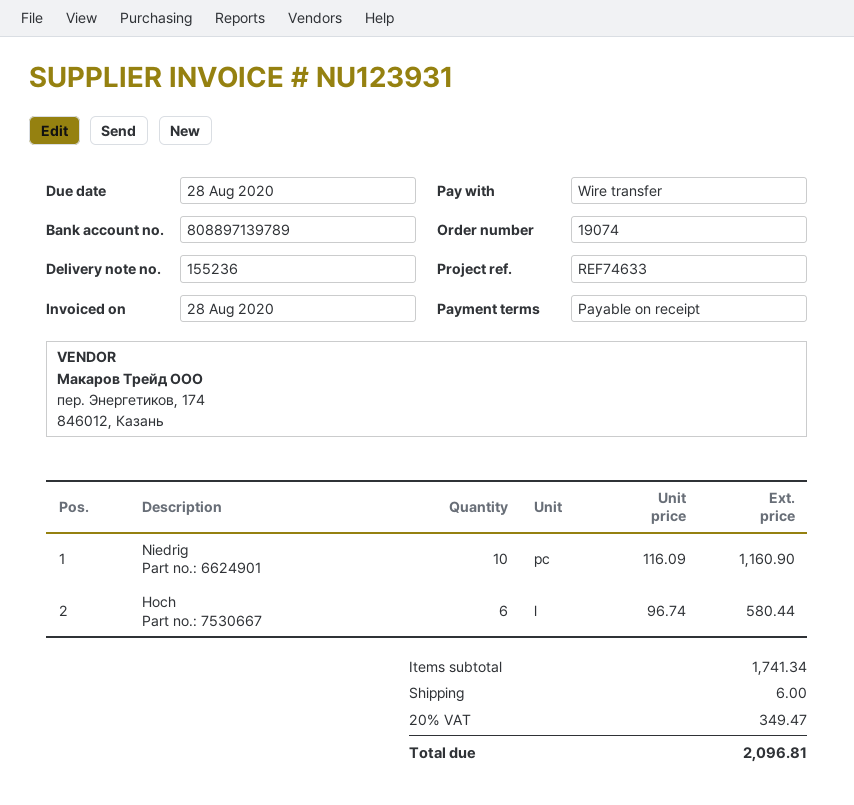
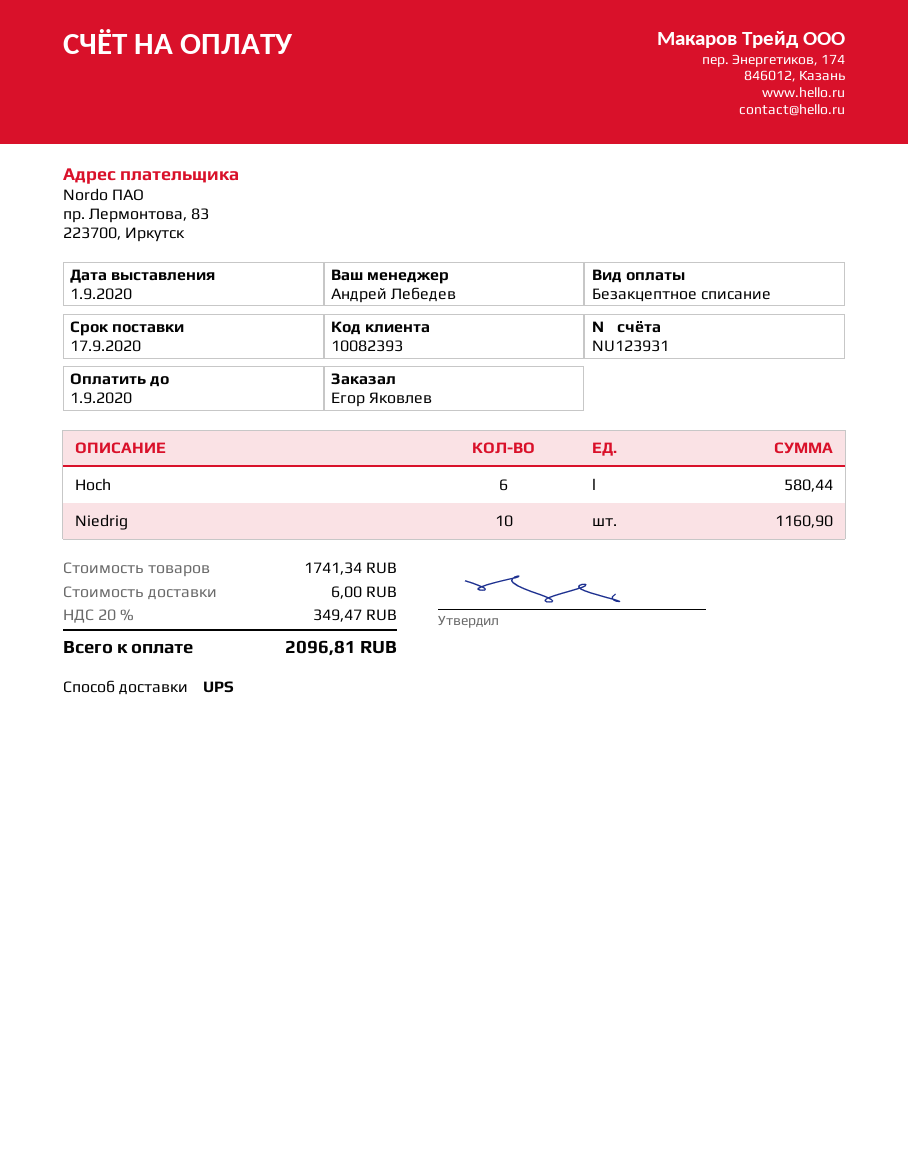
invoice date: 2020-08-28 -> 2020-09-01
due date: 2020-08-28 -> 2020-09-01
payment method: bank transfer -> direct debit

